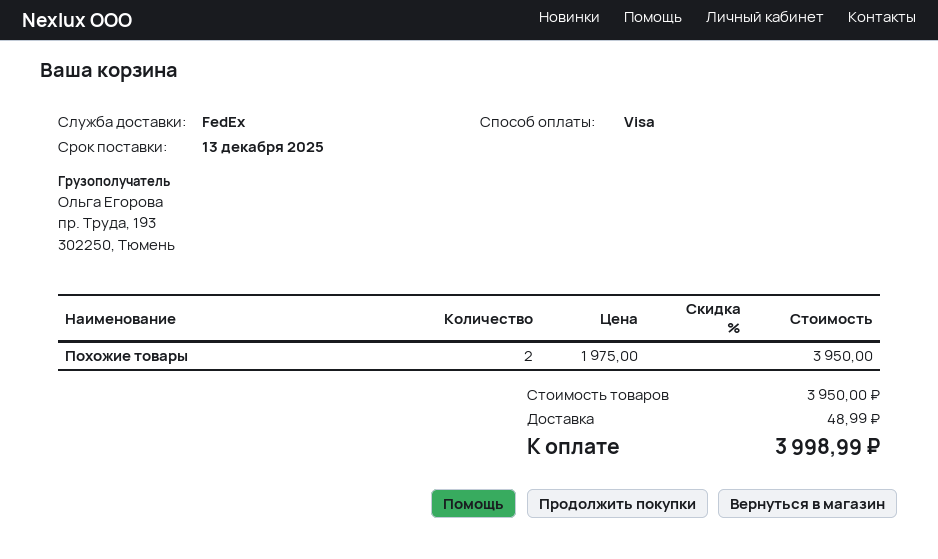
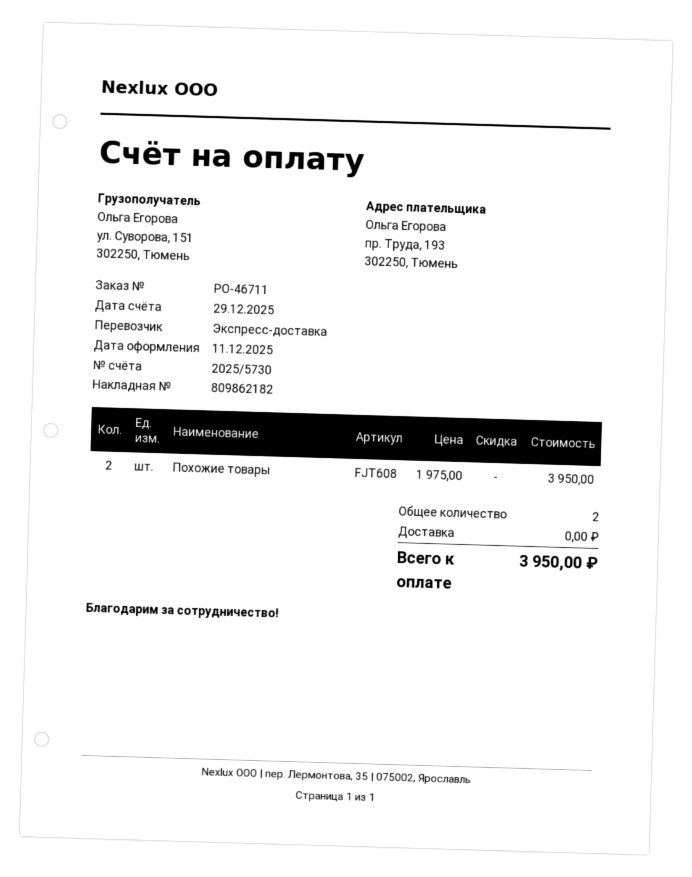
shipping method: FedEx -> express
ship to: пр. Труда, 193, 302250, Тюмень -> ул. Суворова, 151, 302250, Тюмень
shipping: 48.99 -> 0.00
total: 3998.99 -> 3950.00

